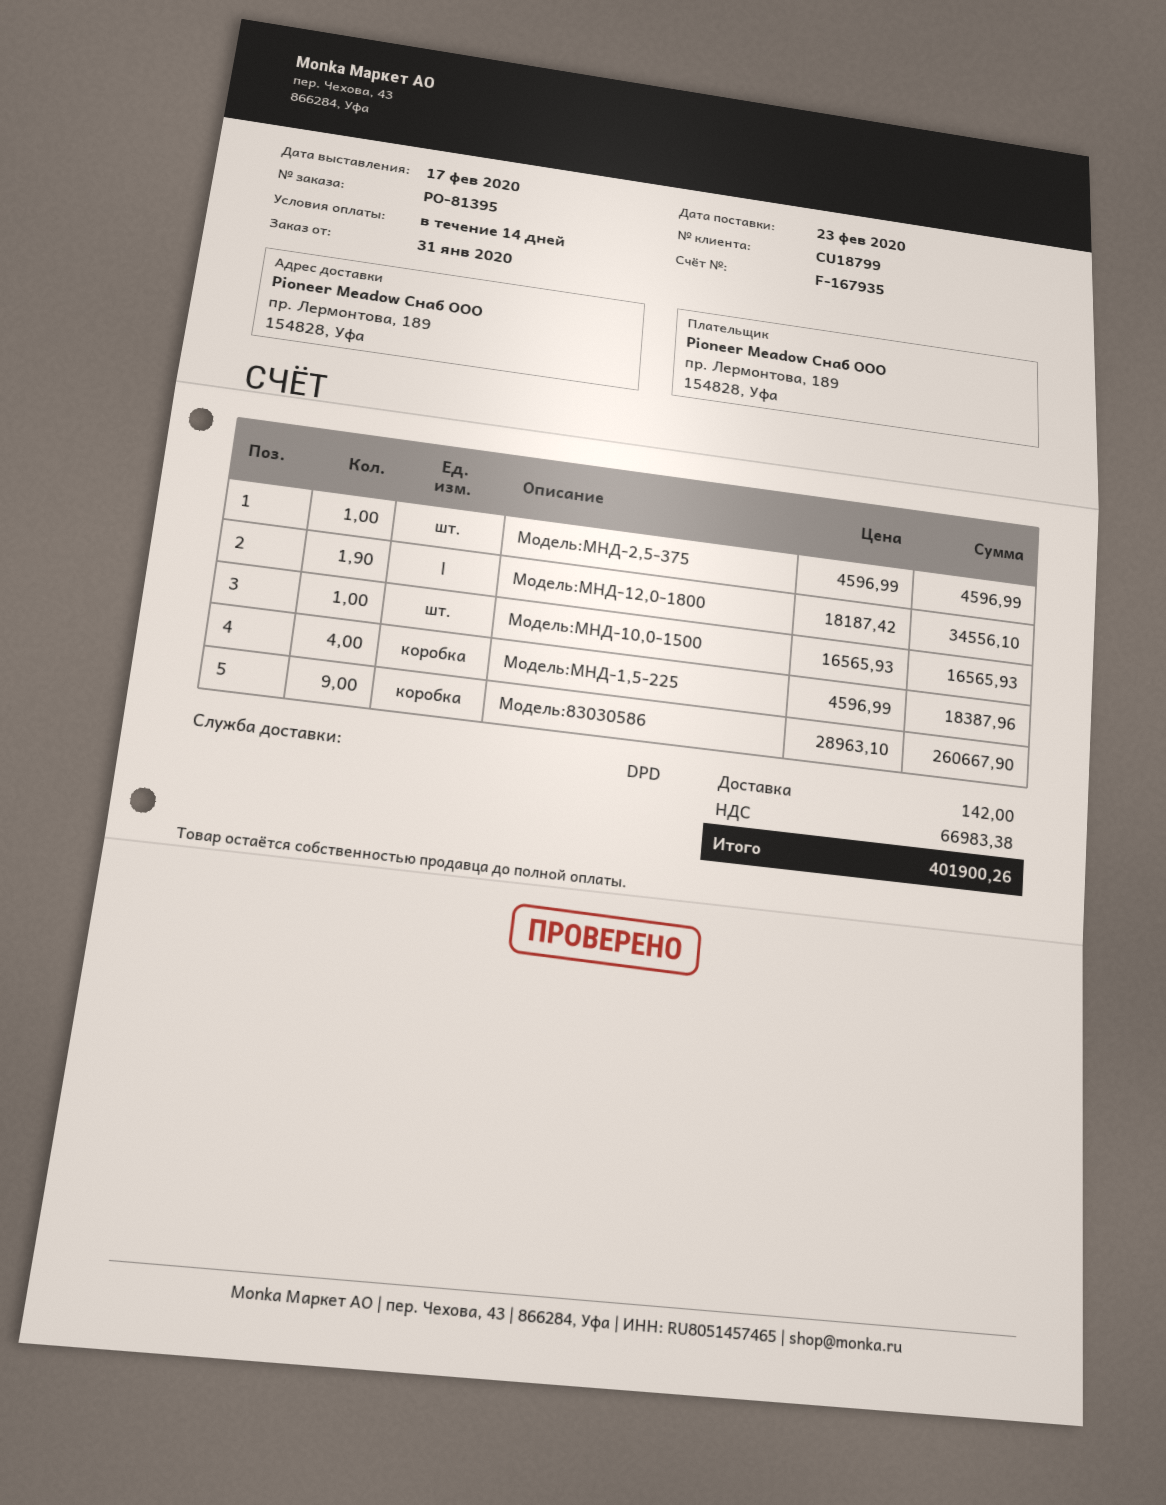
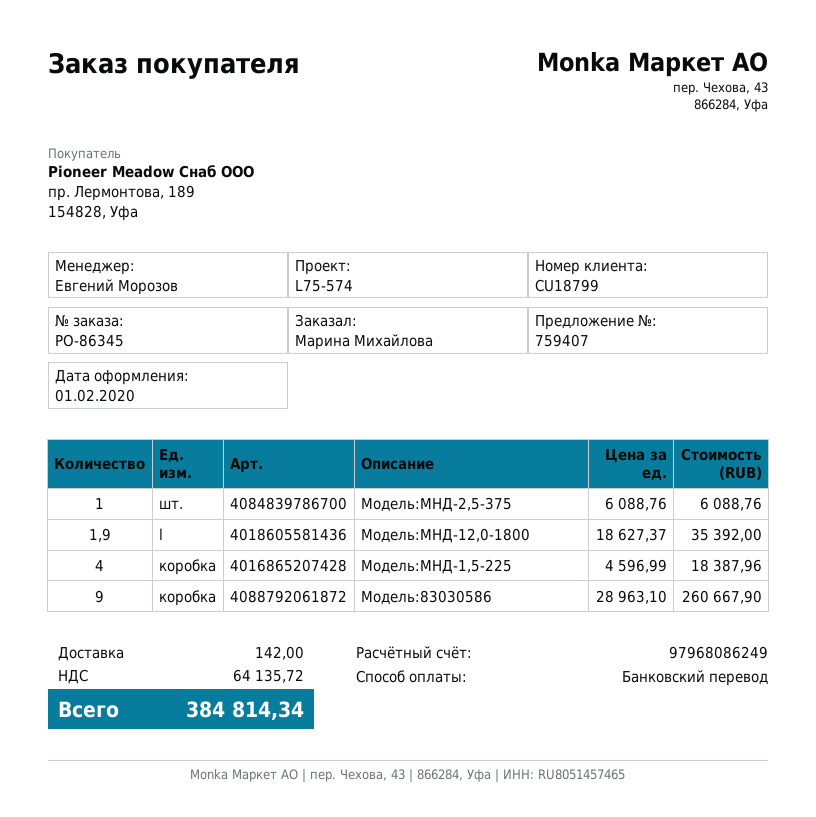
order number: PO-81395 -> PO-86345
order date: 2020-01-31 -> 2020-02-01
Модель:МНД-2,5-375: 1 x 4596.99 = 4596.99 -> 1 x 6088.76 = 6088.76
Модель:МНД-12,0-1800: 1.9 x 18187.42 = 34556.10 -> 1.9 x 18627.37 = 35392.00
Модель:МНД-10,0-1500: 1 x 16565.93 = 16565.93 -> none
tax: 66983.38 -> 64135.72
total: 401900.26 -> 384814.34

